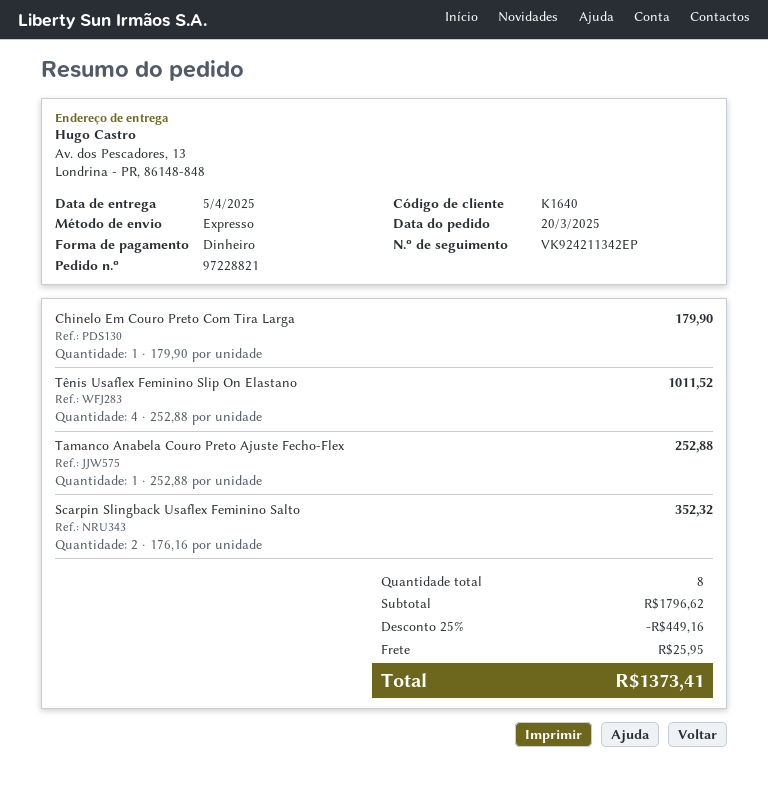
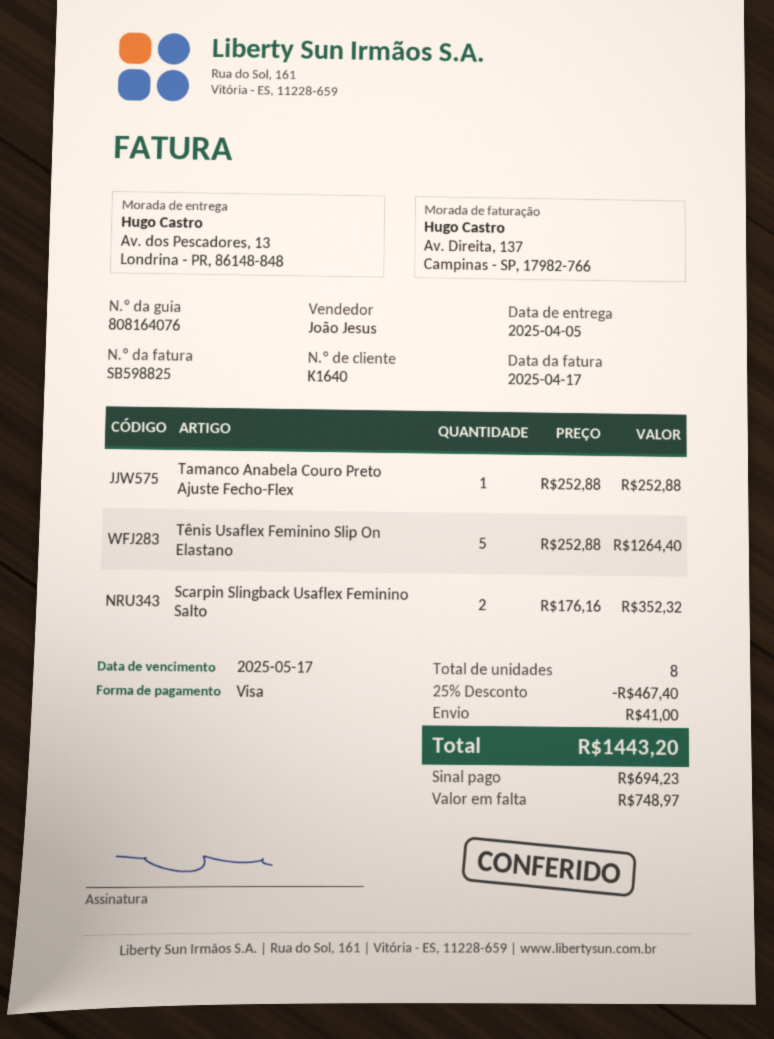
payment method: cash -> Visa
Chinelo Em Couro Preto Com Tira Larga: 1 x 179.90 = 179.90 -> none
Tênis Usaflex Feminino Slip On Elastano: 4 x 252.88 = 1011.52 -> 5 x 252.88 = 1264.40
discount: 25% = 449.16 -> 25% = 467.40
shipping: 25.95 -> 41.00
total: 1373.41 -> 1443.20

